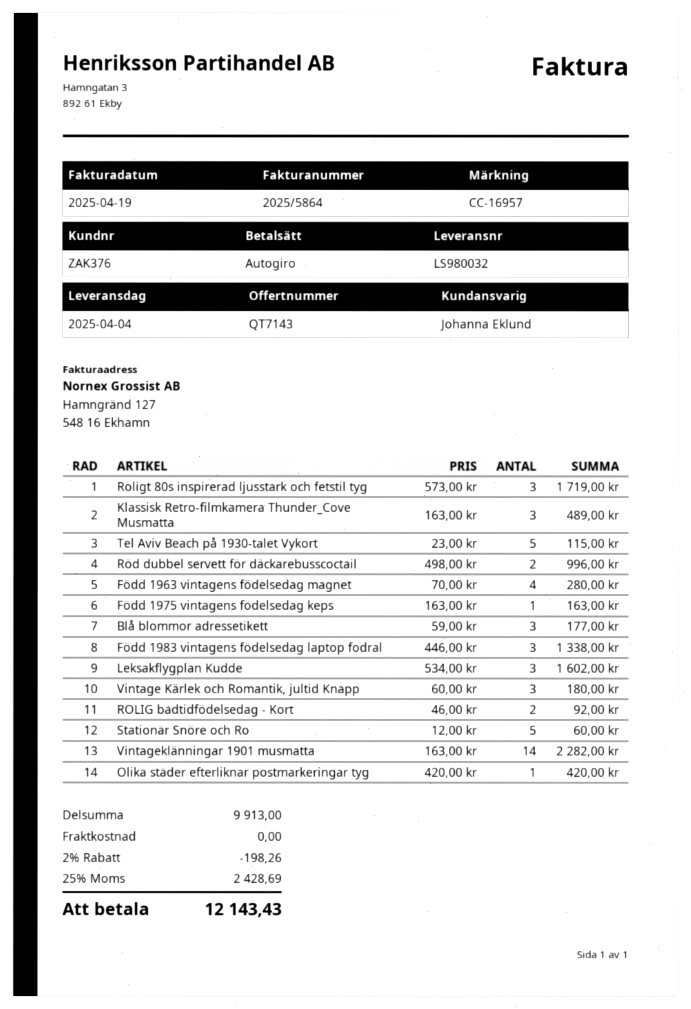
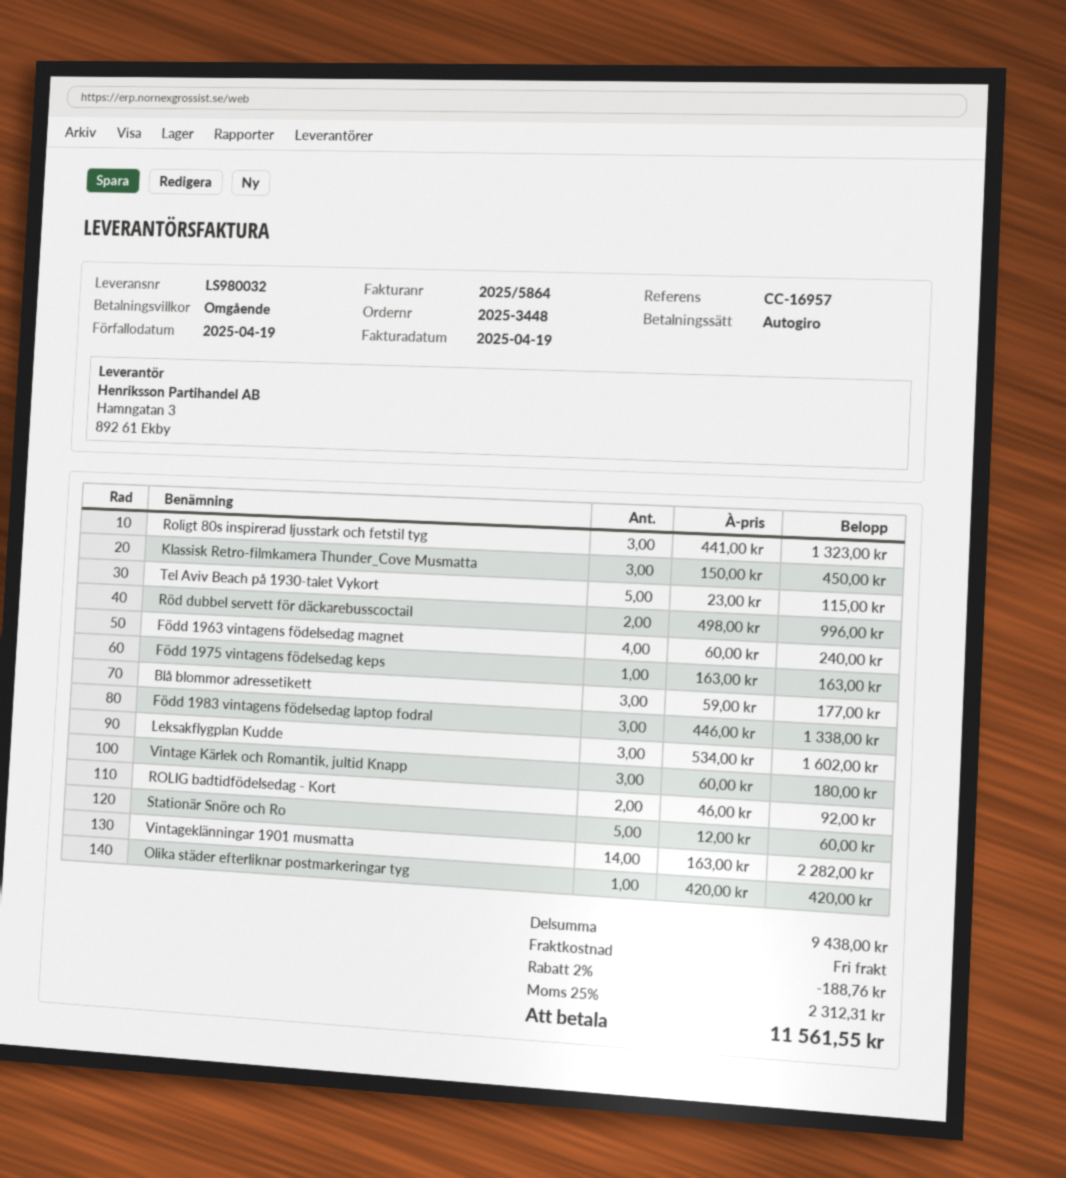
Roligt 80s inspirerad ljusstark och fetstil tyg: 3 x 573.00 = 1719.00 -> 3 x 441.00 = 1323.00
Klassisk Retro-filmkamera Thunder_Cove Musmatta: 3 x 163.00 = 489.00 -> 3 x 150.00 = 450.00
Född 1963 vintagens födelsedag magnet: 4 x 70.00 = 280.00 -> 4 x 60.00 = 240.00
subtotal: 9913.00 -> 9438.00
discount: 2% = 198.26 -> 2% = 188.76
tax: 25% = 2428.69 -> 25% = 2312.31
total: 12143.43 -> 11561.55

